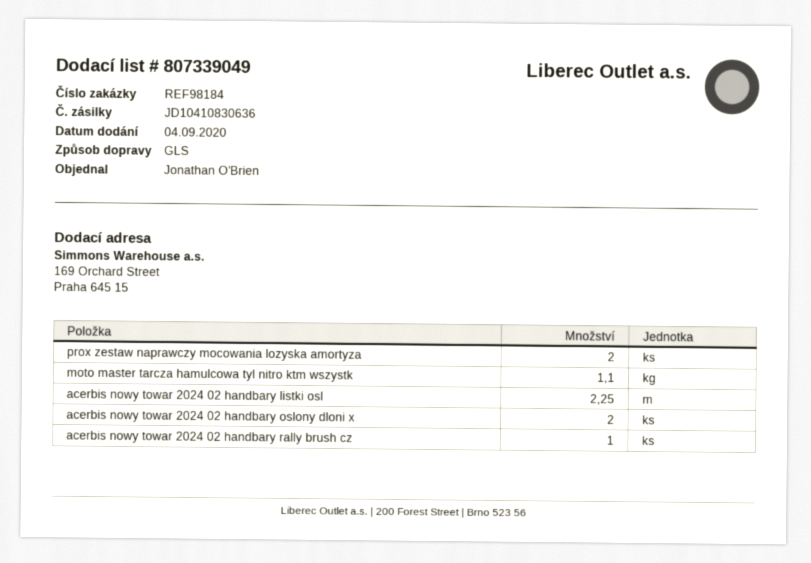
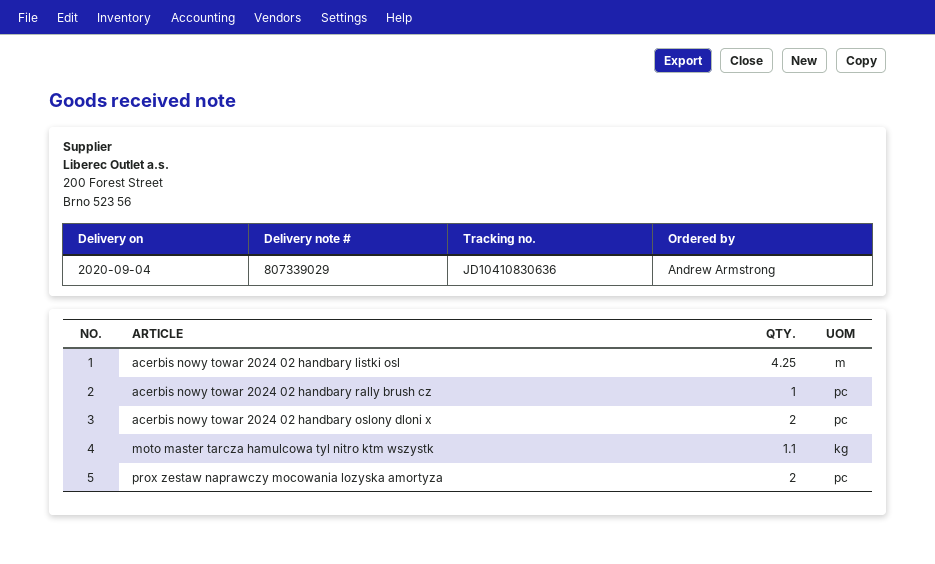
delivery note number: 807339049 -> 807339029
ordered by: Jonathan O'Brien -> Andrew Armstrong
acerbis nowy towar 2024 02 handbary listki osl: 2.25 -> 4.25

